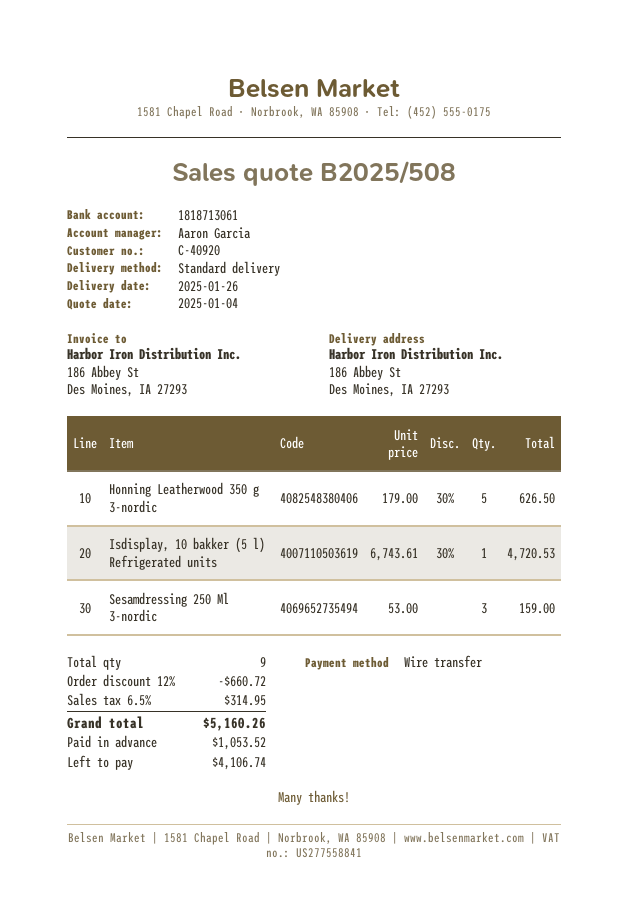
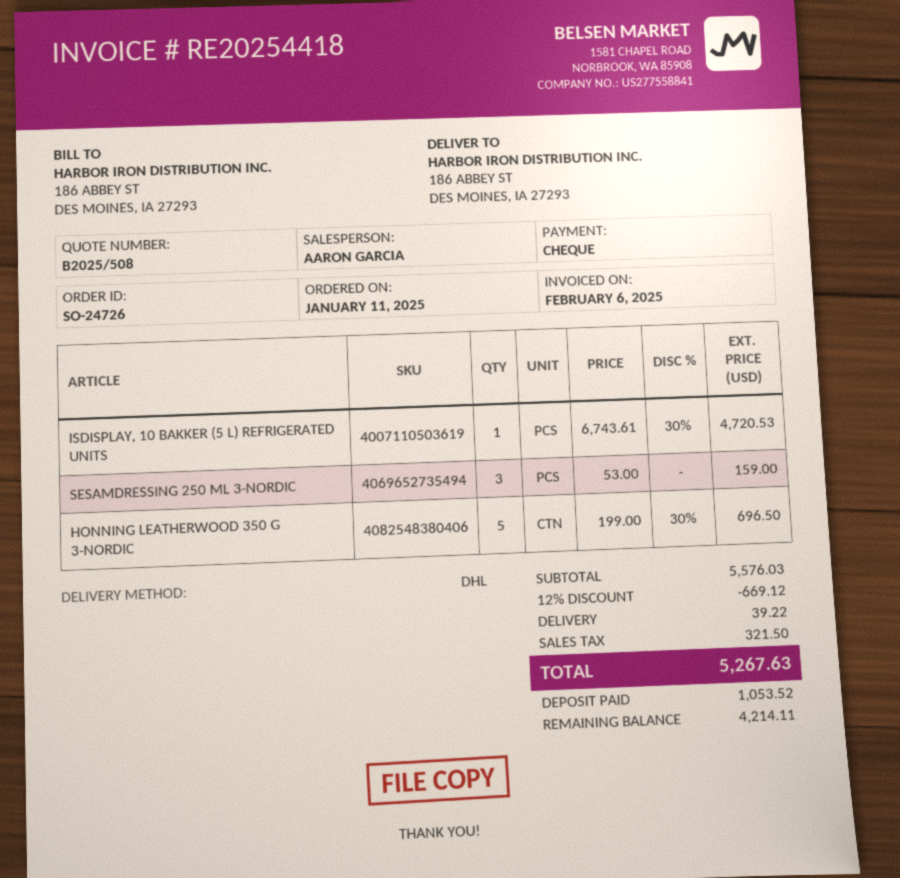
payment method: bank transfer -> cheque
shipping method: standard -> DHL
Honning Leatherwood 350 g 3-nordic: 5 x 179.00 - 30% = 626.50 -> 5 x 199.00 - 30% = 696.50
discount: 12% = 660.72 -> 12% = 669.12
shipping: none -> 39.22
tax: 314.95 -> 321.50
total: 5160.26 -> 5267.63
balance: 4106.74 -> 4214.11

